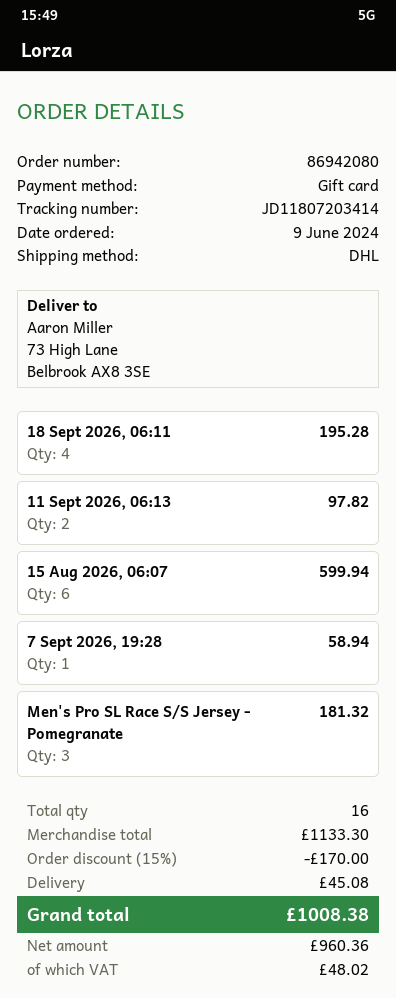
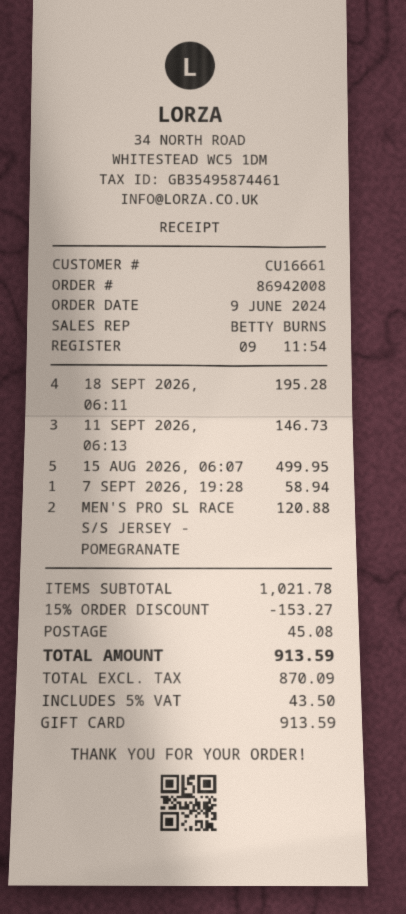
order number: 86942080 -> 86942008
11 Sept 2026, 06:13: 2 for 97.82 -> 3 for 146.73
15 Aug 2026, 06:07: 6 for 599.94 -> 5 for 499.95
Men's Pro SL Race S/S Jersey - Pomegranate: 3 for 181.32 -> 2 for 120.88
subtotal: 1133.30 -> 1021.78
discount: 15% = 170.00 -> 15% = 153.27
net: 960.36 -> 870.09
tax: 48.02 -> 43.50
total: 1008.38 -> 913.59

